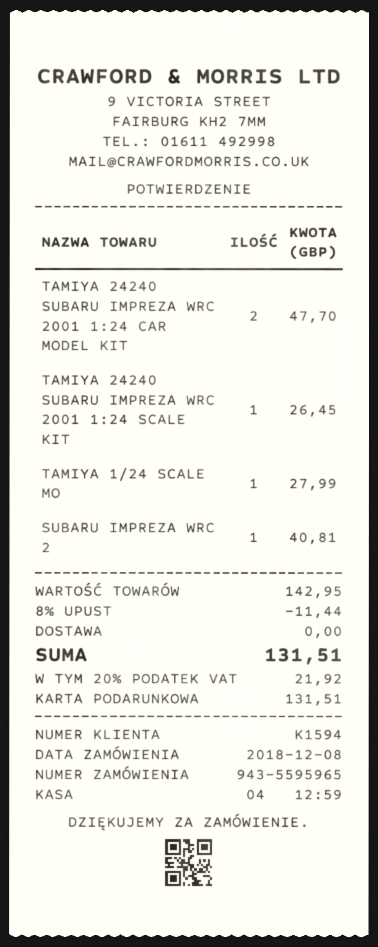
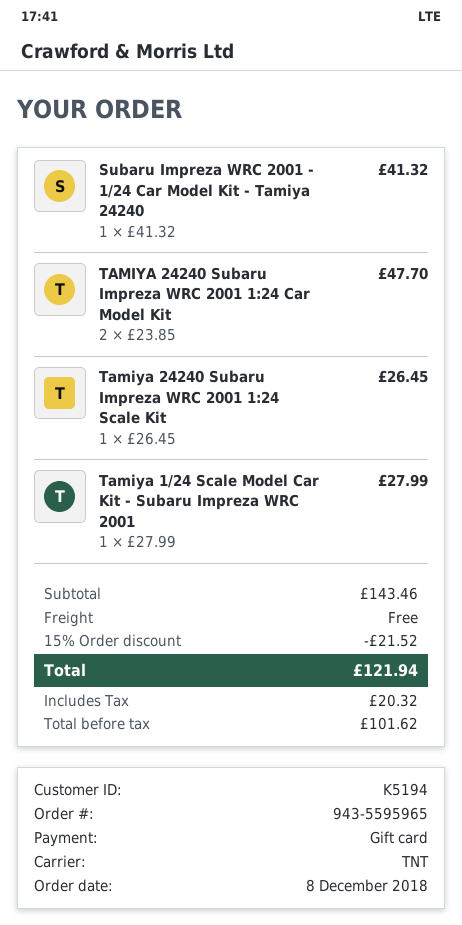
customer number: K1594 -> K5194
SUBARU IMPREZA WRC 2: 1 for 40.81 -> 1 for 41.32
subtotal: 142.95 -> 143.46
discount: 8% = 11.44 -> 15% = 21.52
tax: 21.92 -> 20.32
total: 131.51 -> 121.94

